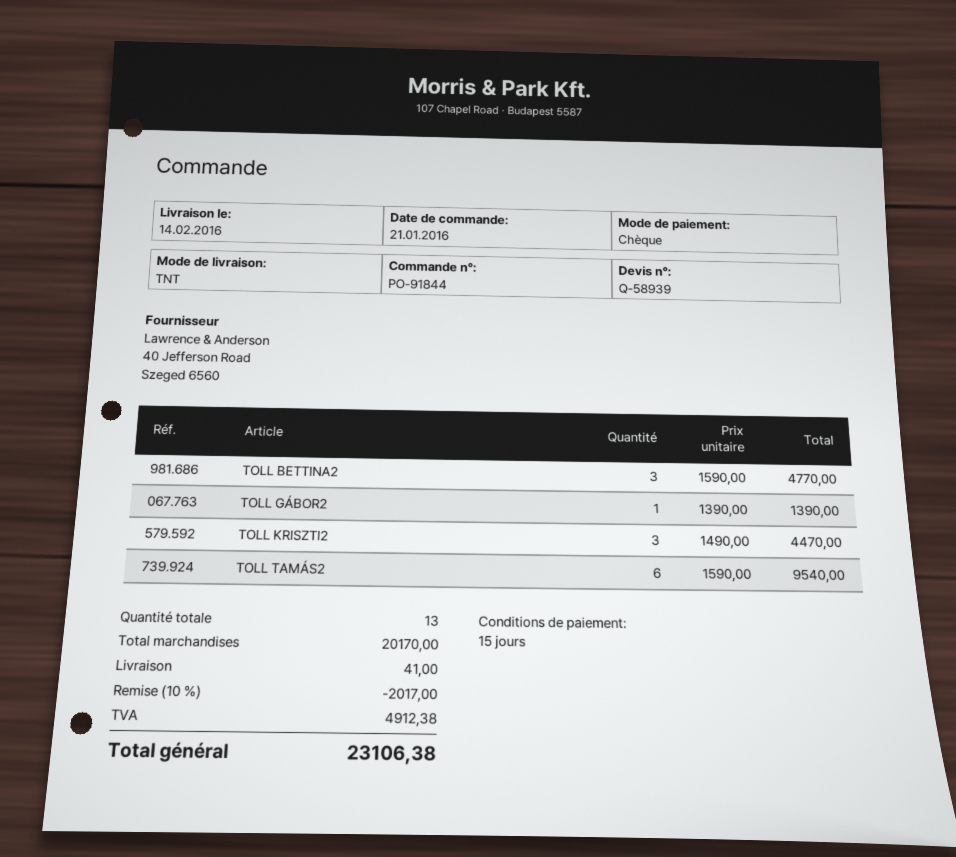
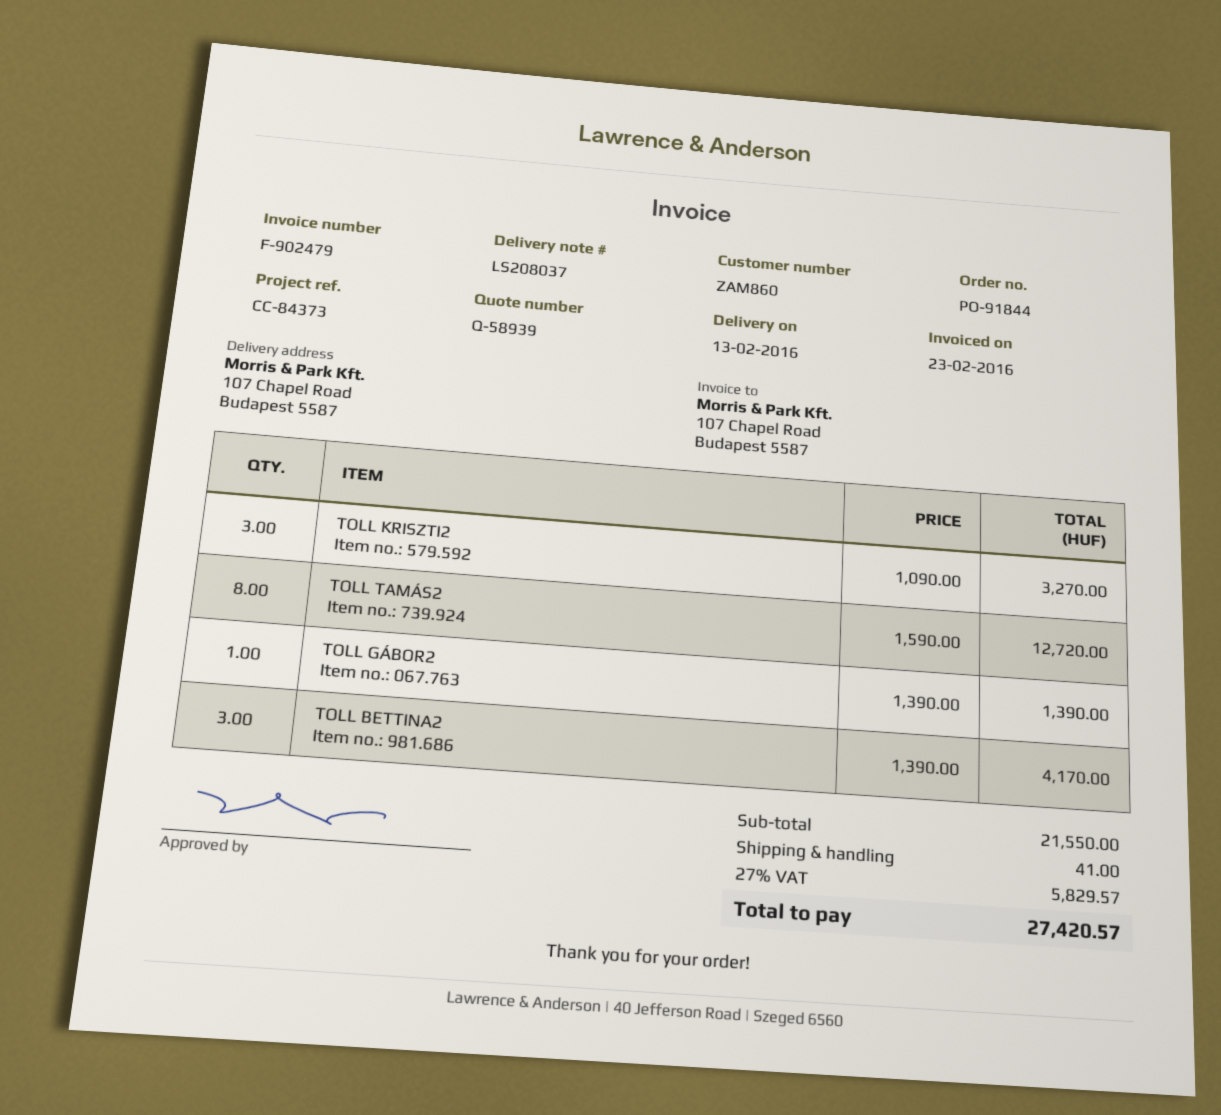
delivery date: 2016-02-14 -> 2016-02-13
TOLL BETTINA2: 3 x 1590.00 = 4770.00 -> 3 x 1390.00 = 4170.00
TOLL KRISZTI2: 3 x 1490.00 = 4470.00 -> 3 x 1090.00 = 3270.00
TOLL TAMÁS2: 6 x 1590.00 = 9540.00 -> 8 x 1590.00 = 12720.00
subtotal: 20170.00 -> 21550.00
discount: 10% = 2017.00 -> none
tax: 4912.38 -> 5829.57
total: 23106.38 -> 27420.57

